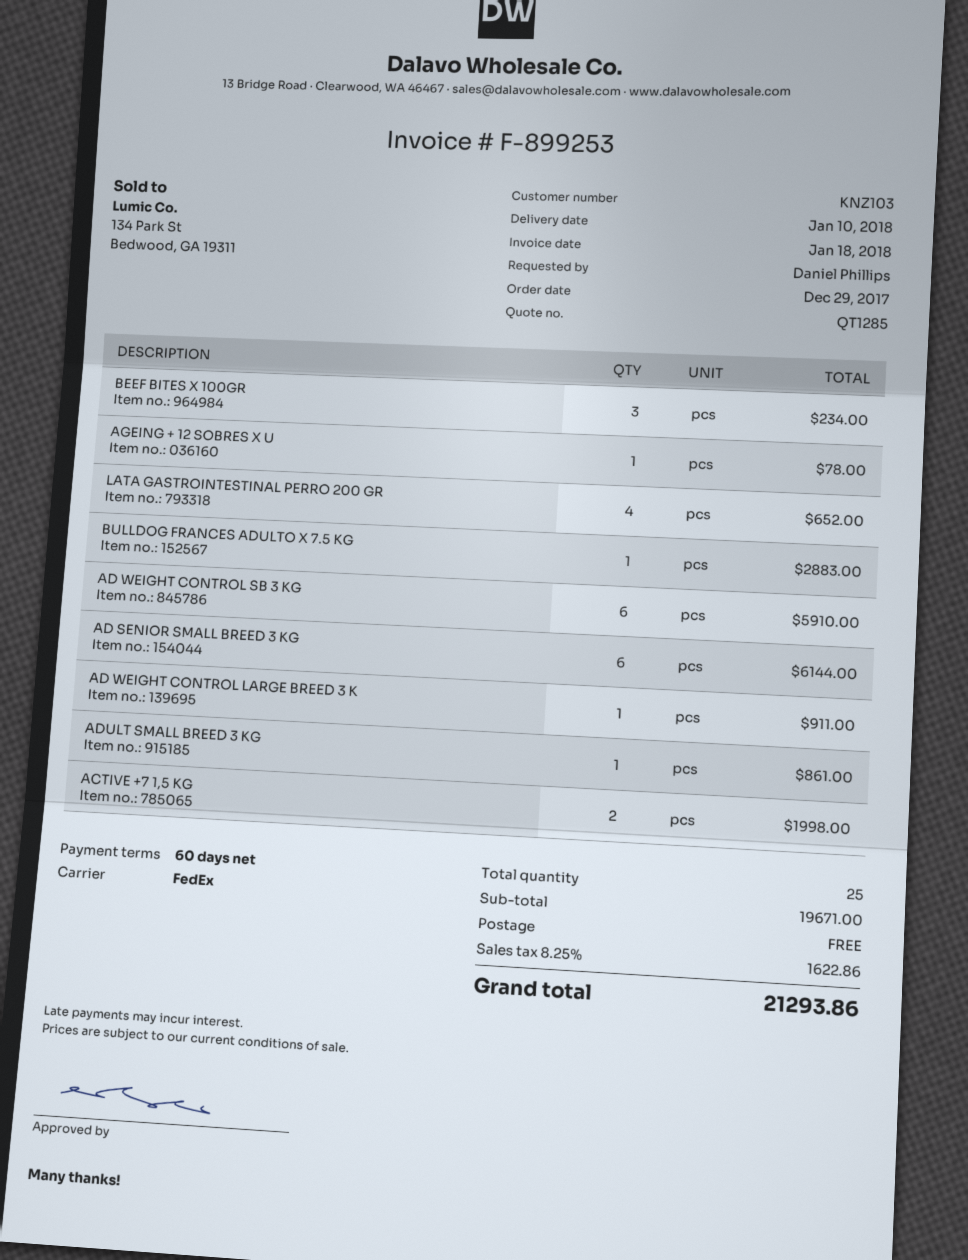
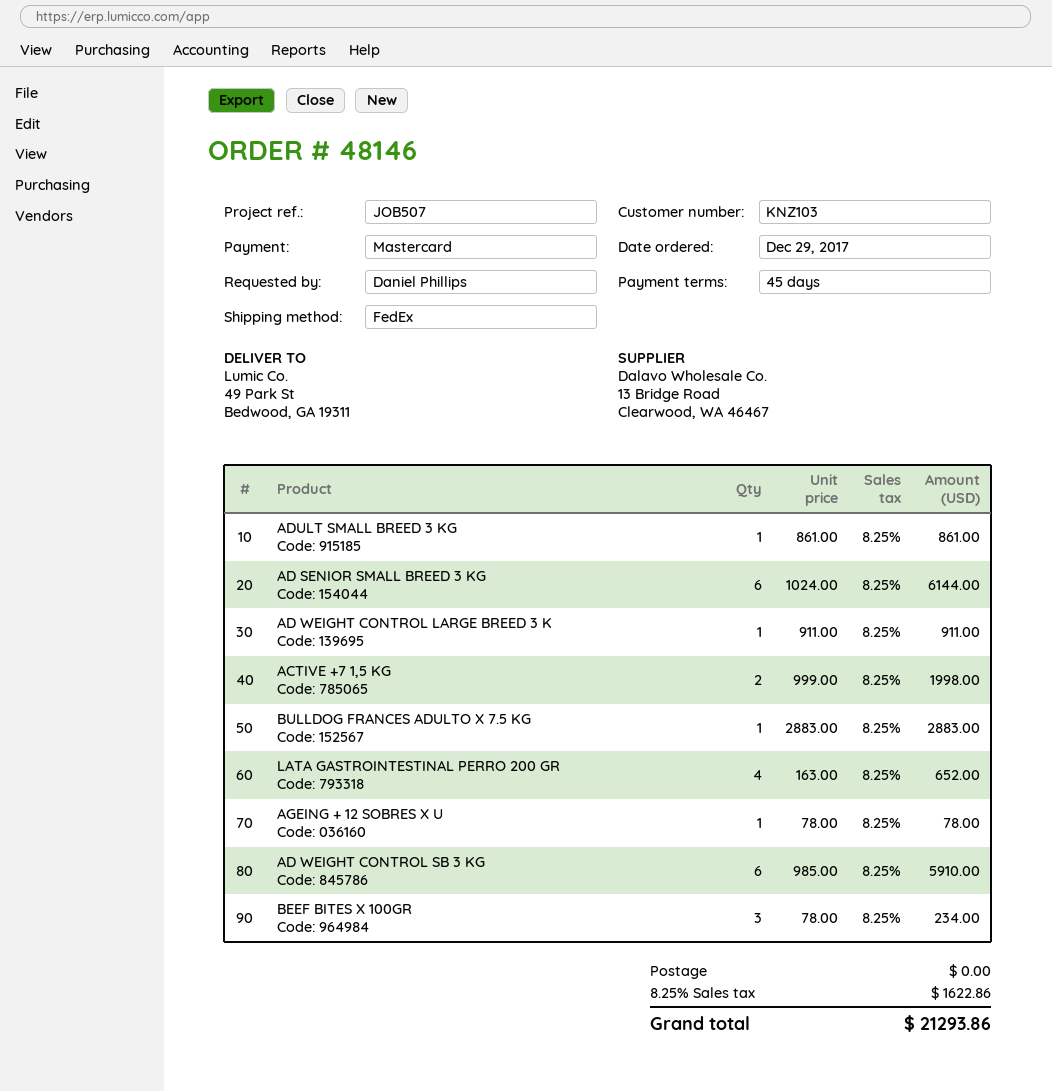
payment terms: 60 days -> 45 days

